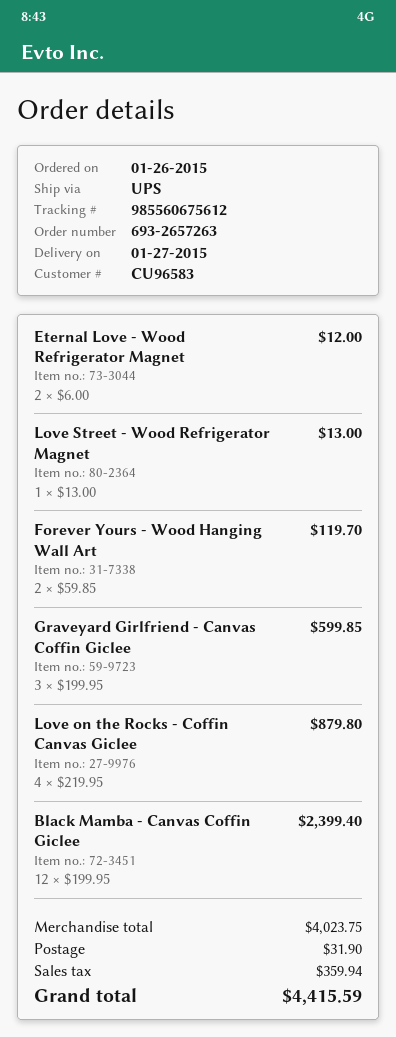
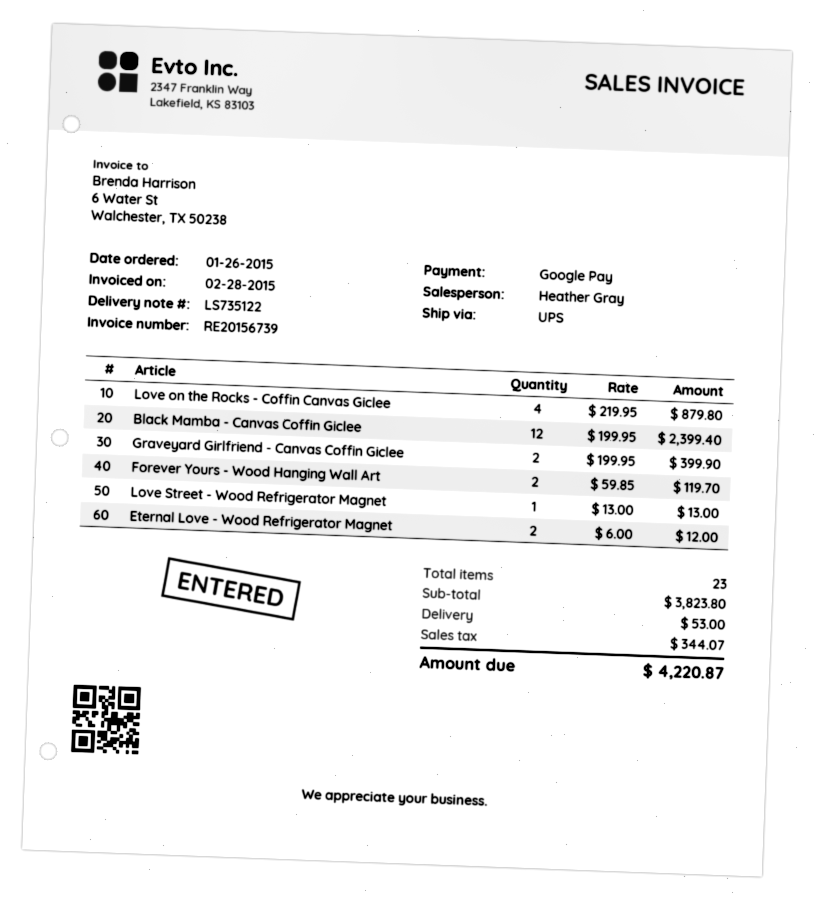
Graveyard Girlfriend - Canvas Coffin Giclee: 3 x 199.95 = 599.85 -> 2 x 199.95 = 399.90
subtotal: 4023.75 -> 3823.80
shipping: 31.90 -> 53.00
tax: 359.94 -> 344.07
total: 4415.59 -> 4220.87

